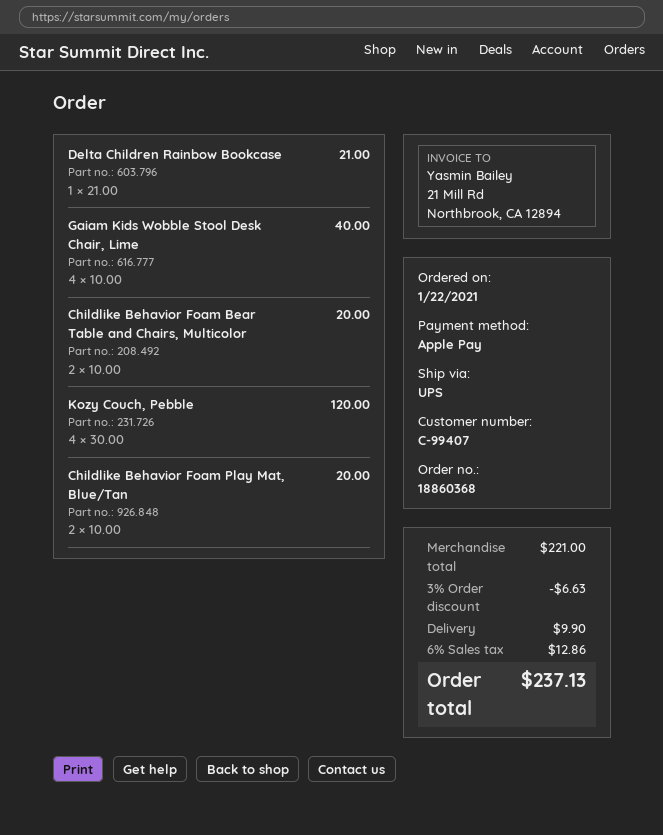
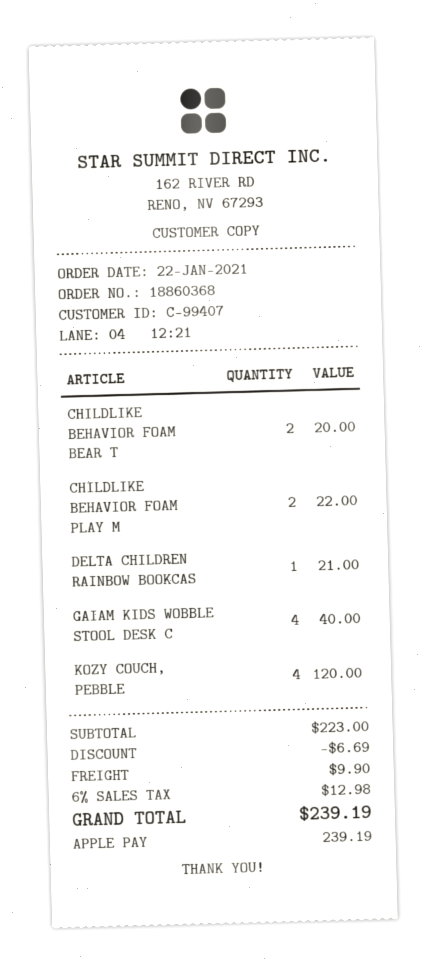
Childlike Behavior Foam Play Mat, Blue/Tan: 2 for 20.00 -> 2 for 22.00
subtotal: 221.00 -> 223.00
discount: 6.63 -> 6.69
tax: 6% = 12.86 -> 6% = 12.98
total: 237.13 -> 239.19

